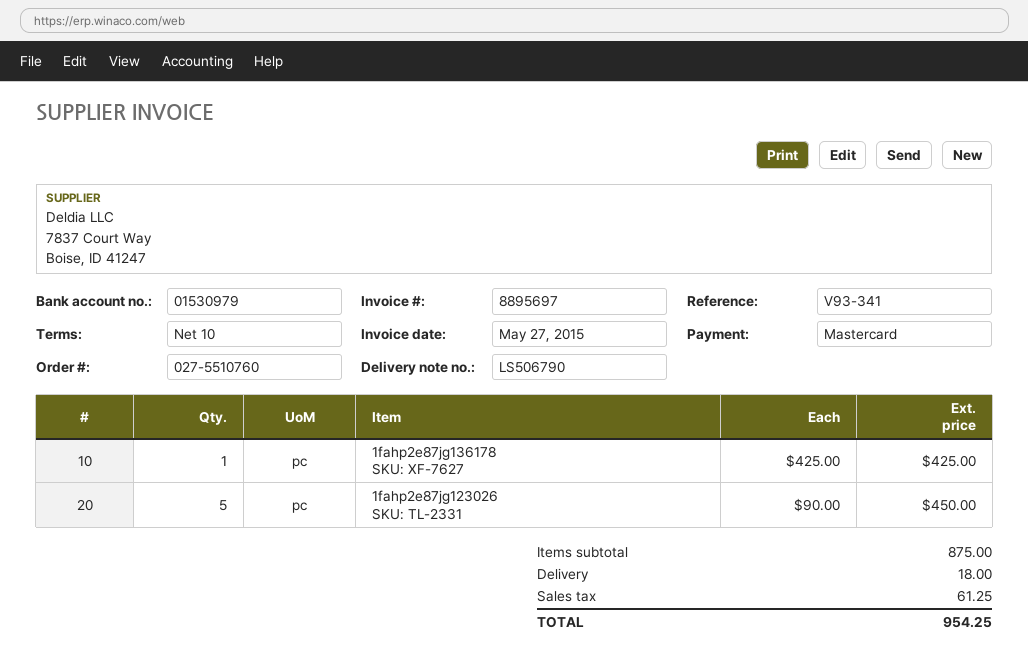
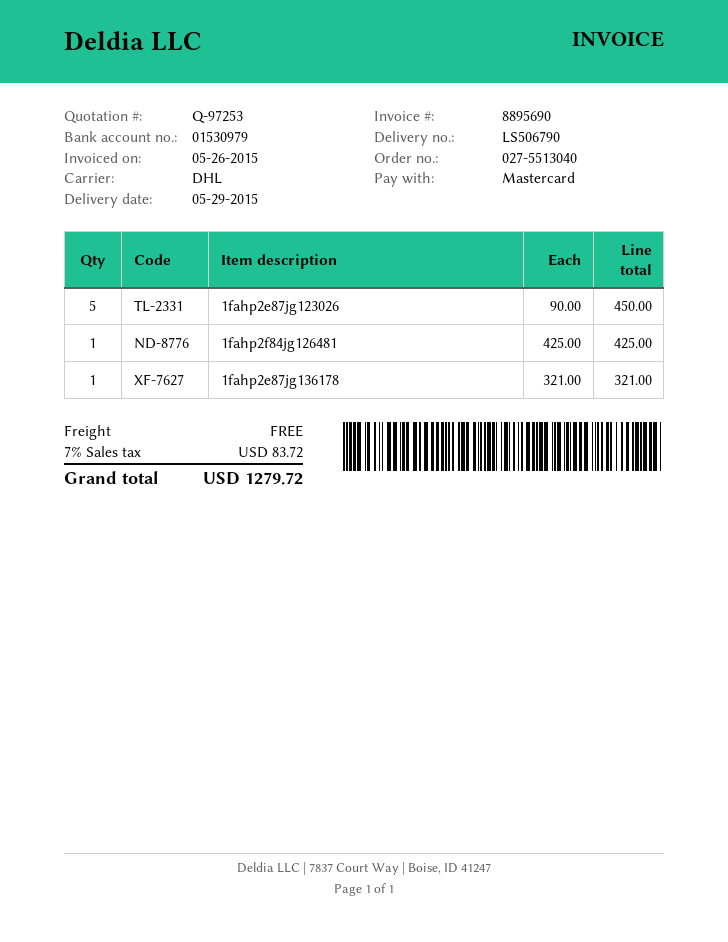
order number: 027-5510760 -> 027-5513040
invoice number: 8895697 -> 8895690
invoice date: 2015-05-27 -> 2015-05-26
1fahp2e87jg136178: 1 x 425.00 = 425.00 -> 1 x 321.00 = 321.00
1fahp2f84jg126481: none -> 1 x 425.00 = 425.00
shipping: 18.00 -> 0.00
tax: 61.25 -> 83.72
total: 954.25 -> 1279.72

